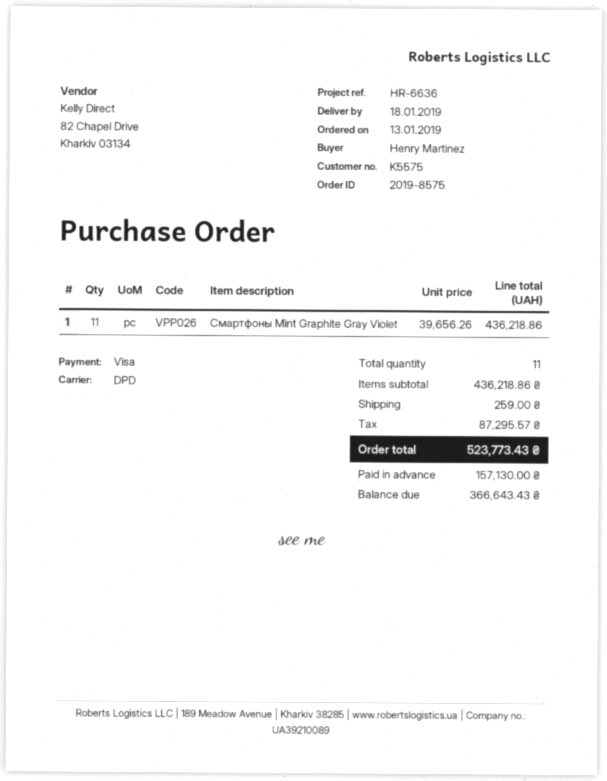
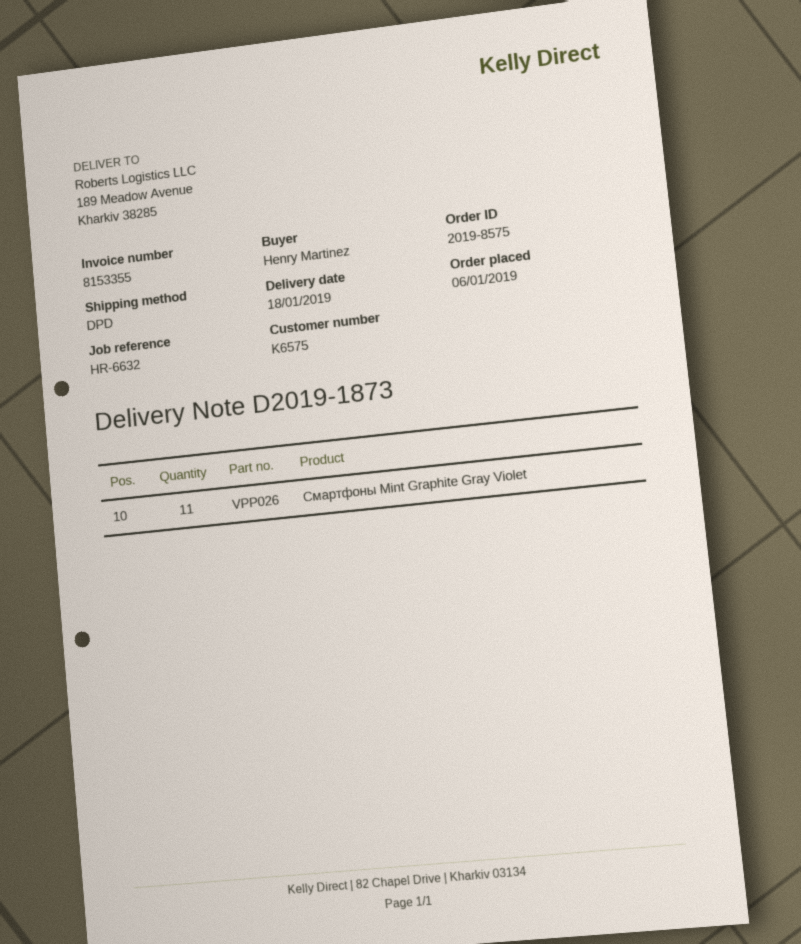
order date: 2019-01-13 -> 2019-01-06
customer number: K5575 -> K6575
reference: HR-6636 -> HR-6632

